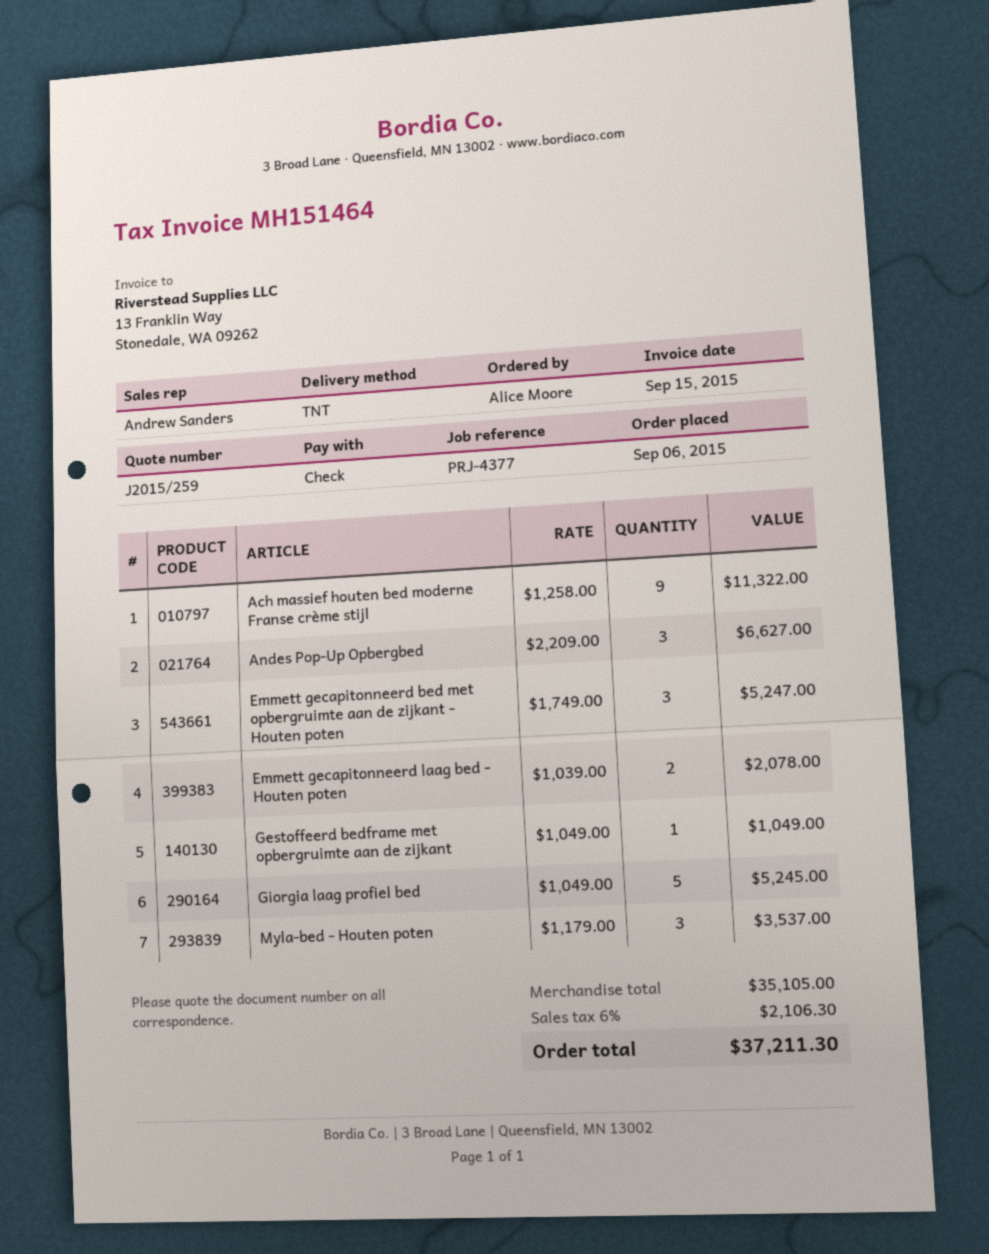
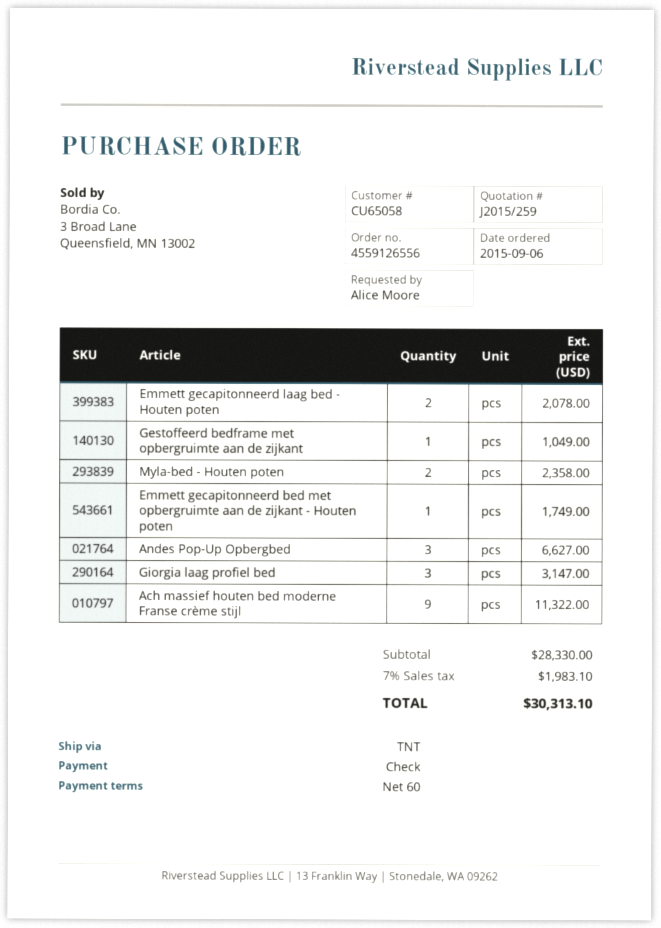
Emmett gecapitonneerd bed met opbergruimte aan de zijkant - Houten poten: 3 for 5247.00 -> 1 for 1749.00
Giorgia laag profiel bed: 5 for 5245.00 -> 3 for 3147.00
Myla-bed - Houten poten: 3 for 3537.00 -> 2 for 2358.00
subtotal: 35105.00 -> 28330.00
tax: 6% = 2106.30 -> 7% = 1983.10
total: 37211.30 -> 30313.10

